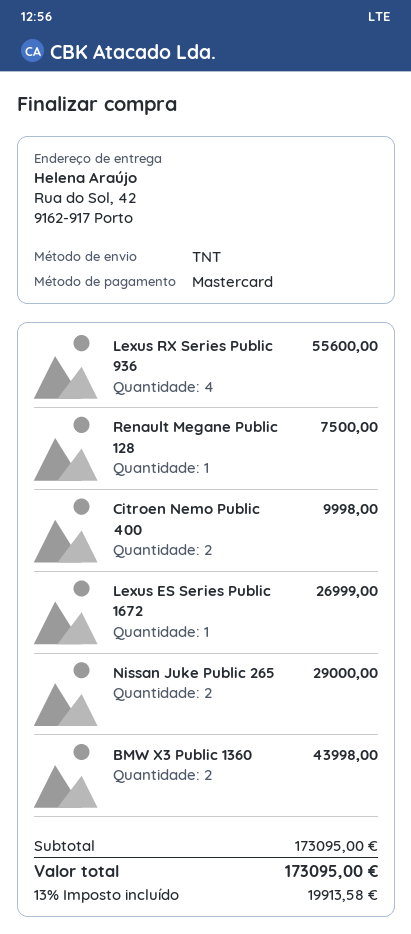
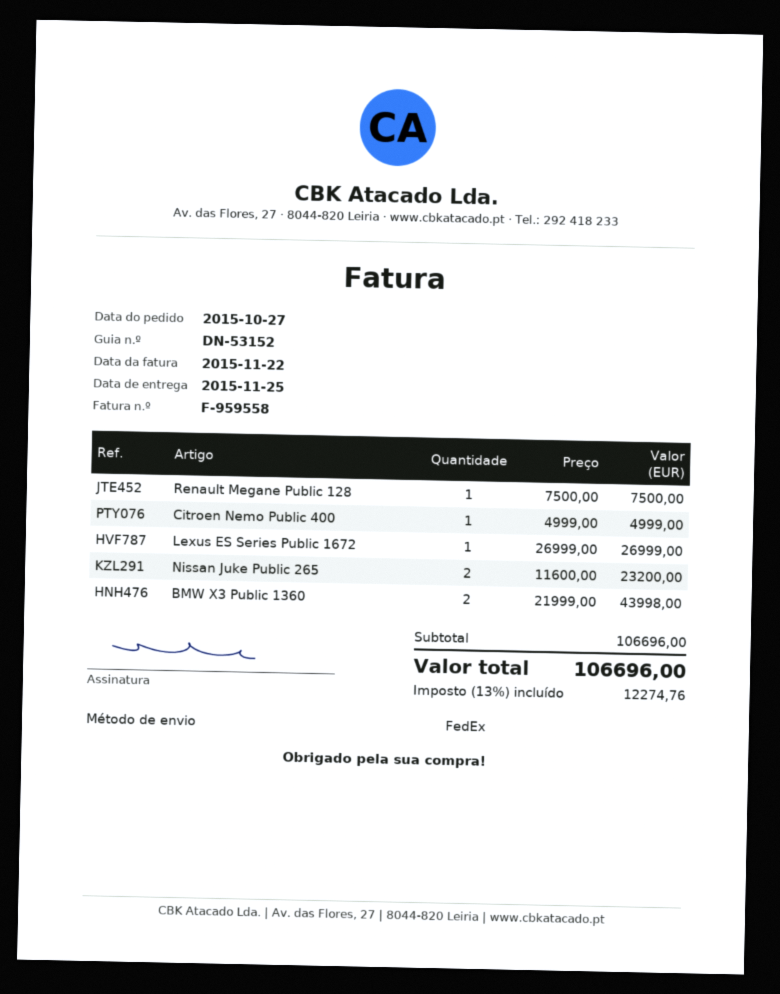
shipping method: TNT -> FedEx
Lexus RX Series Public 936: 4 for 55600.00 -> none
Citroen Nemo Public 400: 2 for 9998.00 -> 1 for 4999.00
Nissan Juke Public 265: 2 for 29000.00 -> 2 for 23200.00
subtotal: 173095.00 -> 106696.00
tax: 13% = 19913.58 -> 13% = 12274.76
total: 173095.00 -> 106696.00

